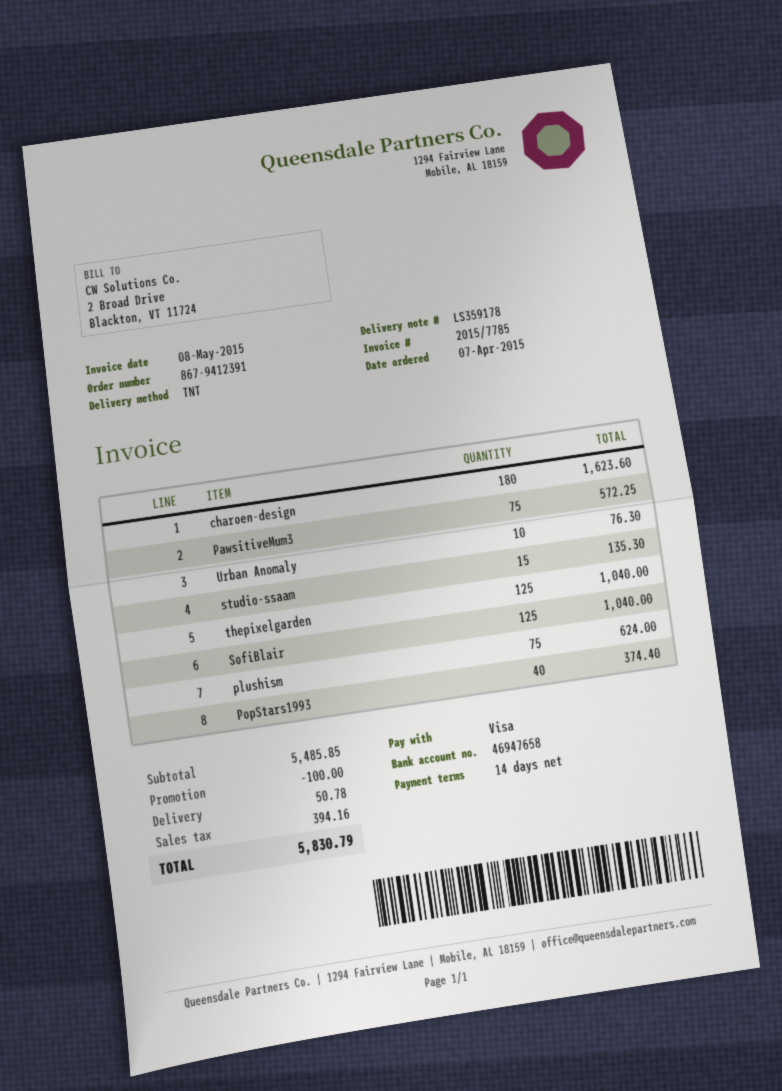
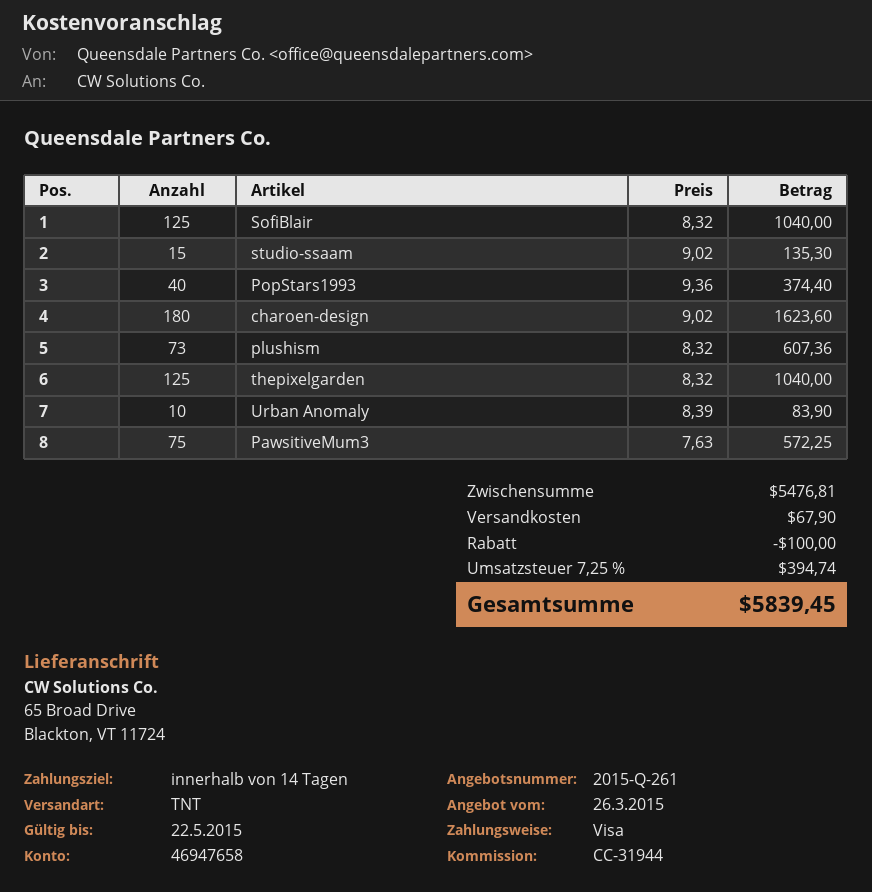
Urban Anomaly: 10 for 76.30 -> 10 for 83.90
plushism: 75 for 624.00 -> 73 for 607.36
subtotal: 5485.85 -> 5476.81
shipping: 50.78 -> 67.90
tax: 394.16 -> 394.74
total: 5830.79 -> 5839.45

